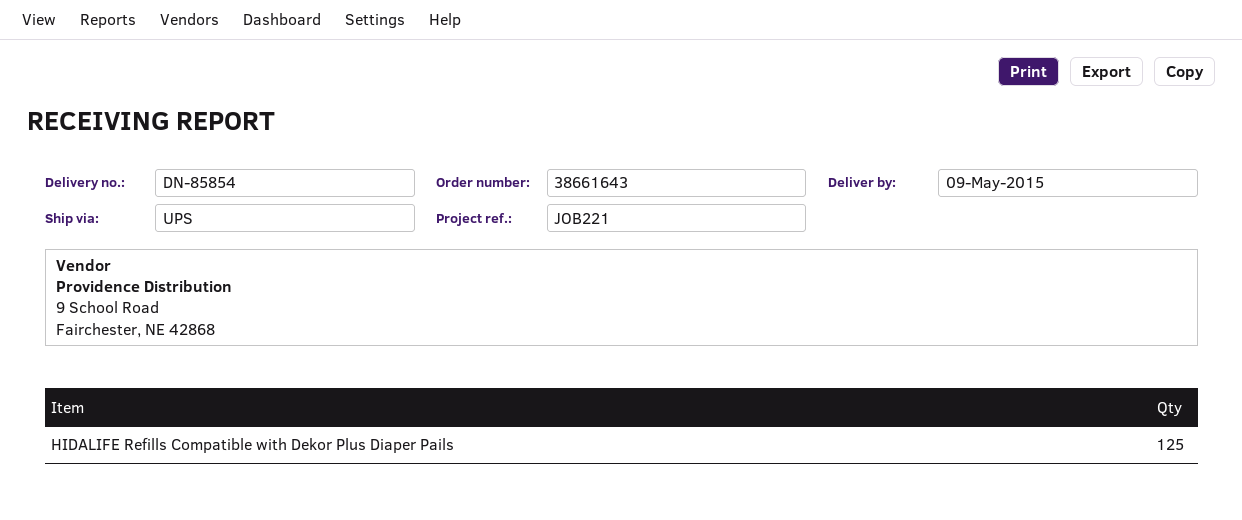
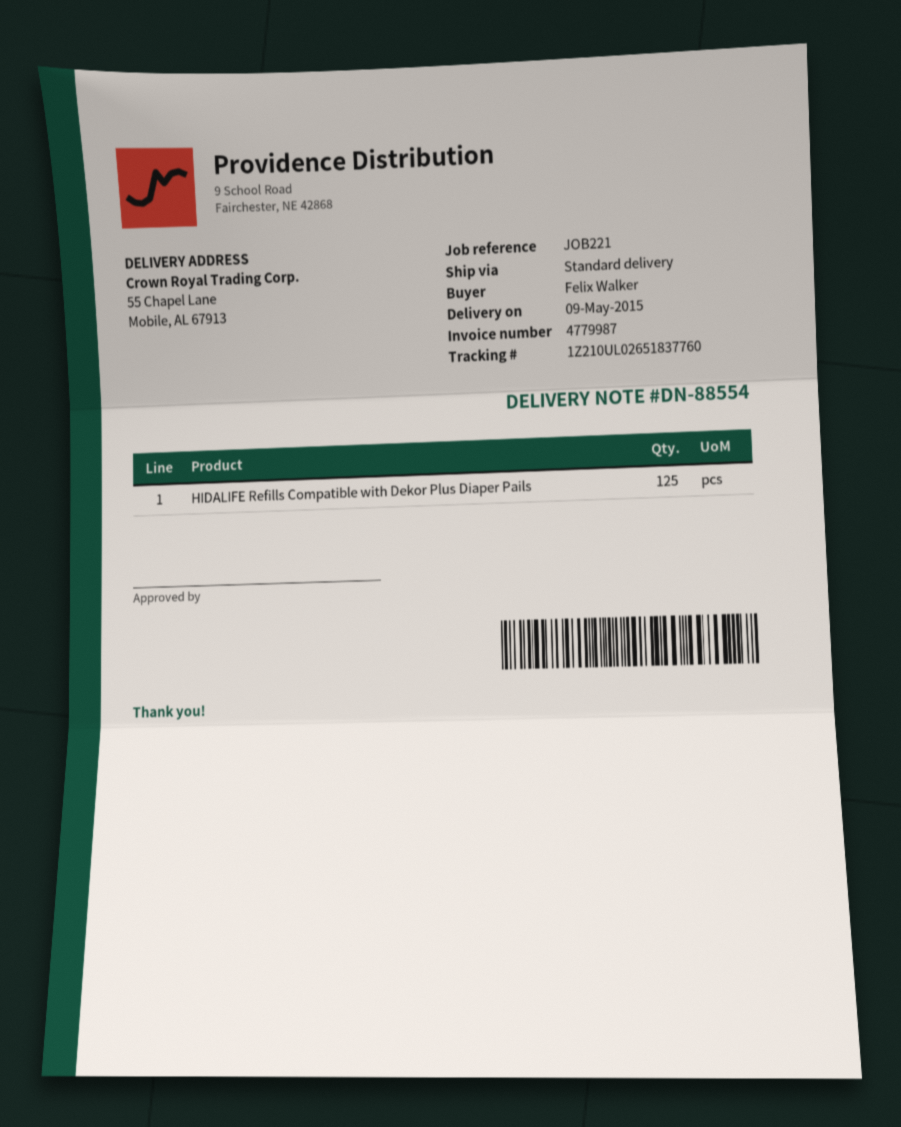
delivery note number: DN-85854 -> DN-88554
shipping method: UPS -> standard

